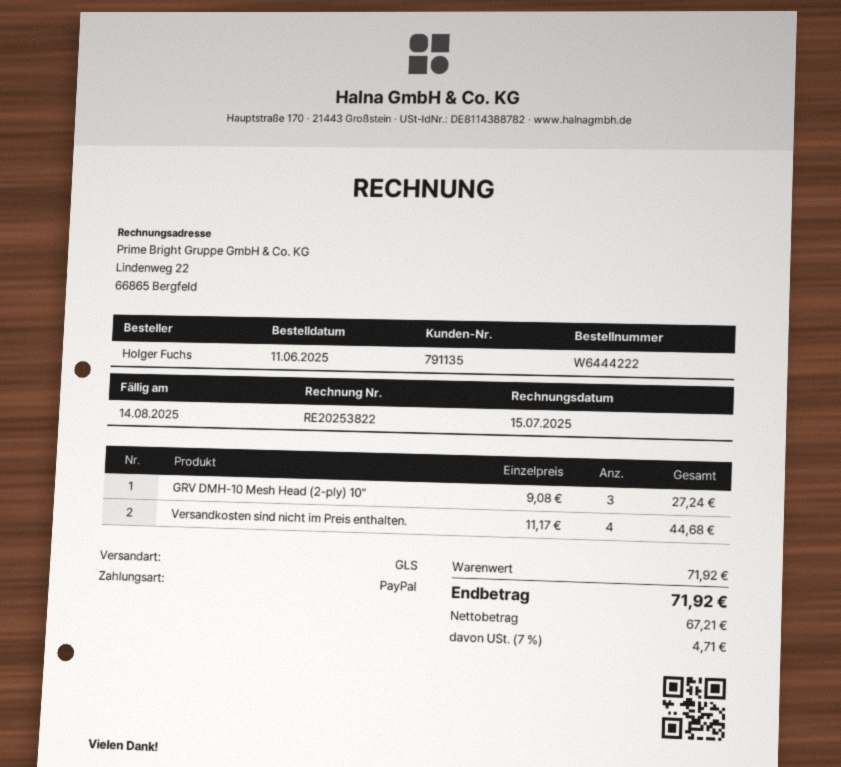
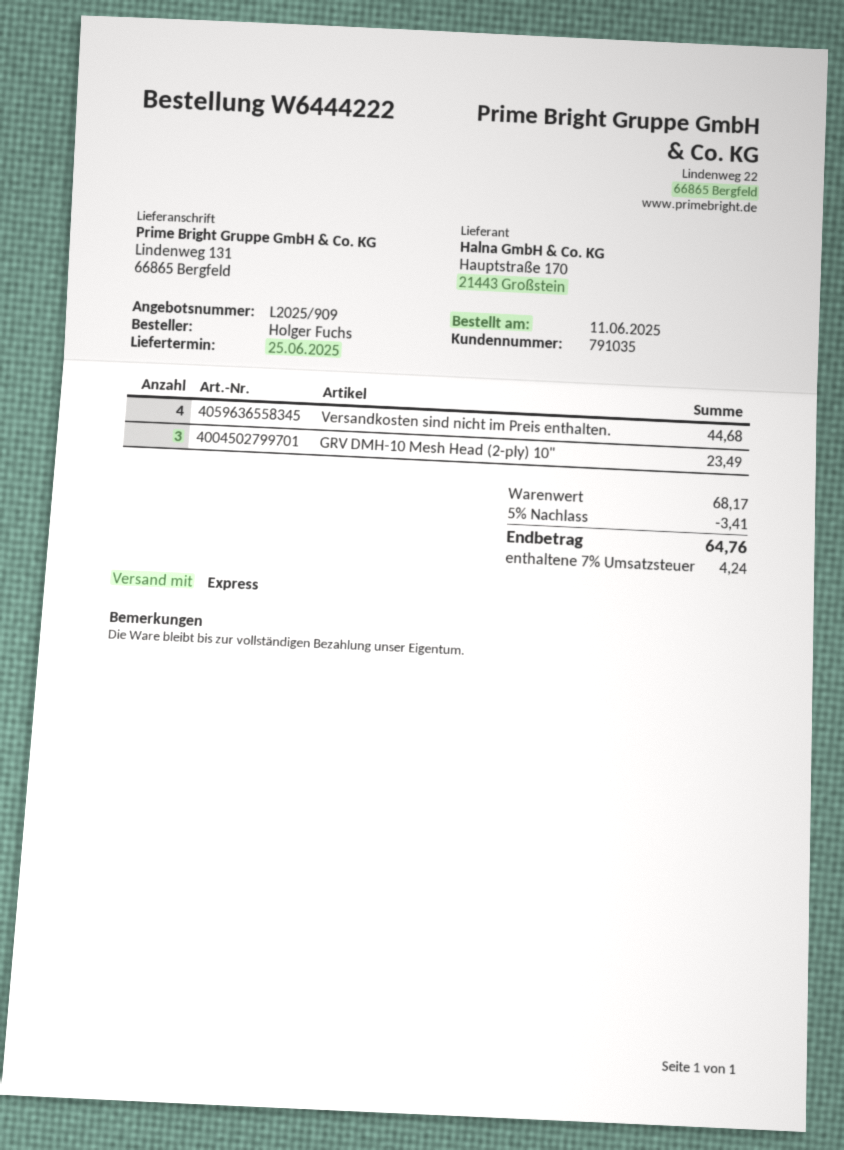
customer number: 791135 -> 791035
shipping method: GLS -> express
GRV DMH-10 Mesh Head (2-ply) 10": 3 for 27.24 -> 3 for 23.49
subtotal: 71.92 -> 68.17
discount: none -> 5% = 3.41
tax: 7% = 4.71 -> 7% = 4.24
total: 71.92 -> 64.76

